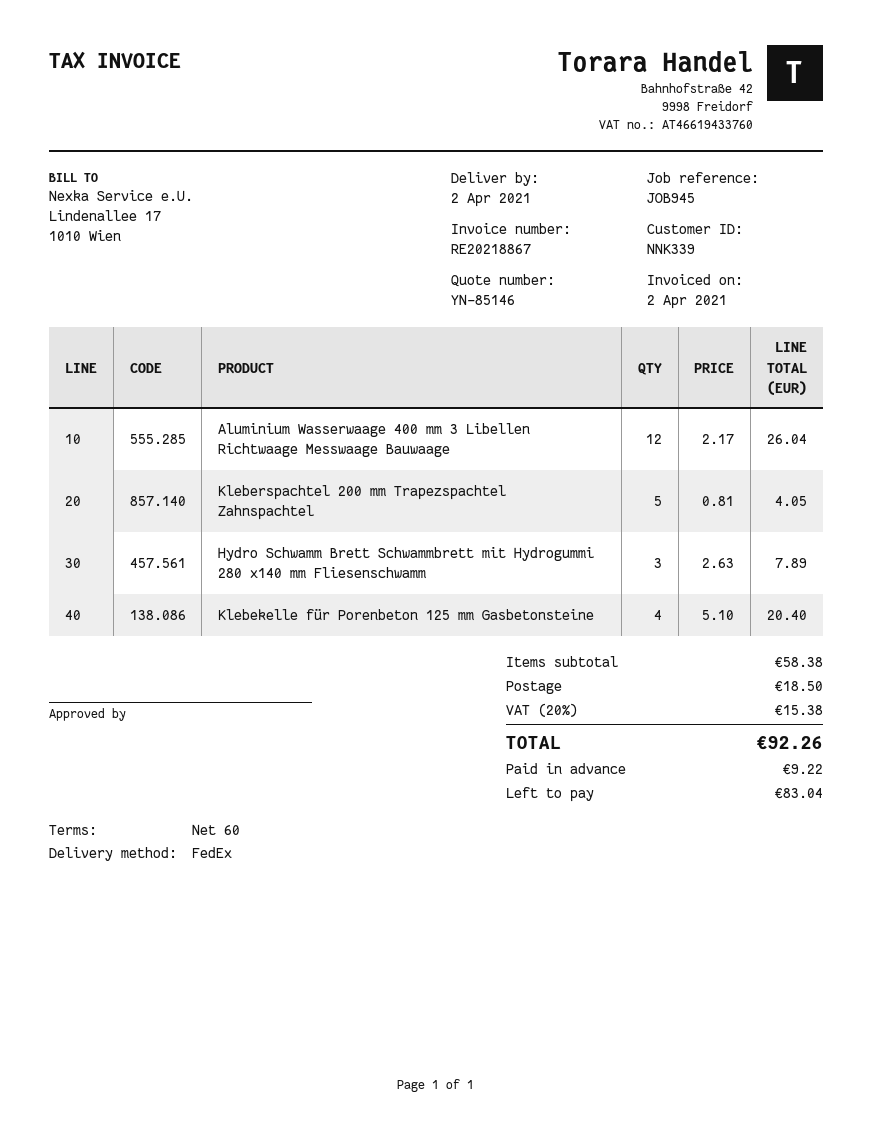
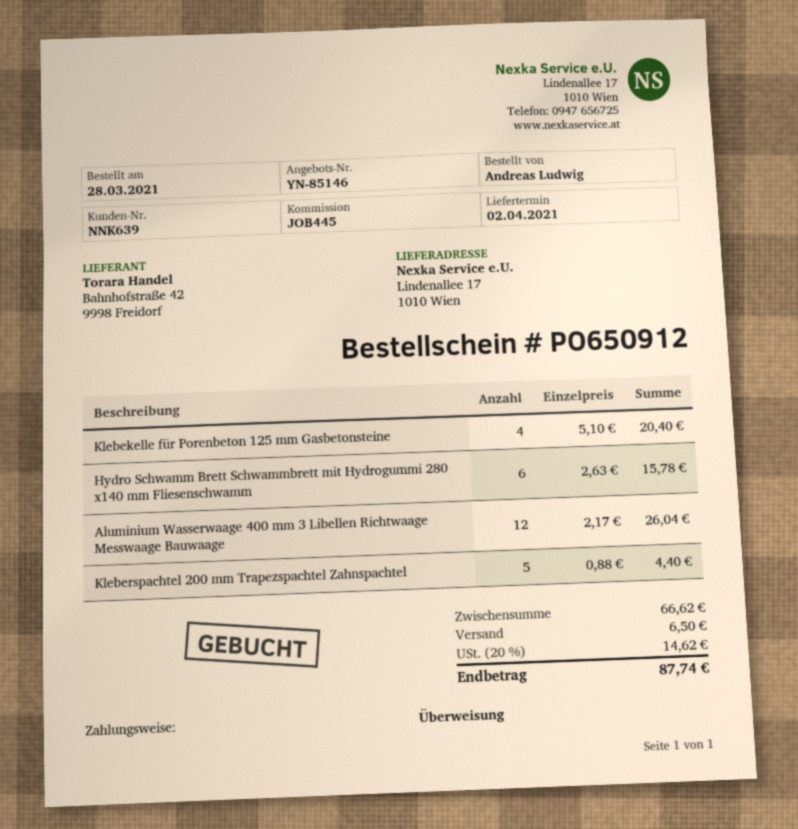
customer number: NNK339 -> NNK639
reference: JOB945 -> JOB445
Kleberspachtel 200 mm Trapezspachtel Zahnspachtel: 5 x 0.81 = 4.05 -> 5 x 0.88 = 4.40
Hydro Schwamm Brett Schwammbrett mit Hydrogummi 280 x140 mm Fliesenschwamm: 3 x 2.63 = 7.89 -> 6 x 2.63 = 15.78
subtotal: 58.38 -> 66.62
shipping: 18.50 -> 6.50
tax: 20% = 15.38 -> 20% = 14.62
total: 92.26 -> 87.74

